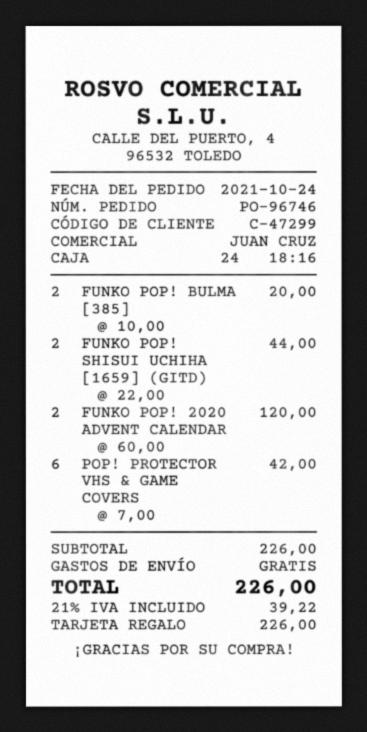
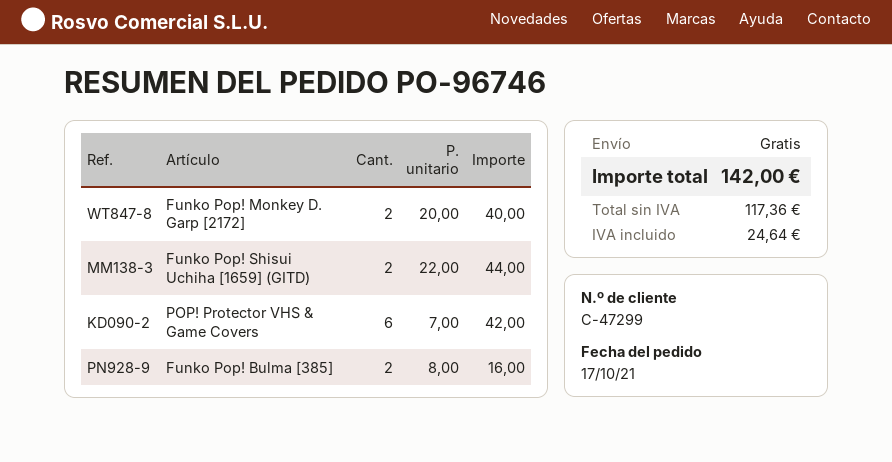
order date: 2021-10-24 -> 2021-10-17
FUNKO POP! BULMA [385]: 2 x 10.00 = 20.00 -> 2 x 8.00 = 16.00
FUNKO POP! 2020 ADVENT CALENDAR: 2 x 60.00 = 120.00 -> none
Funko Pop! Monkey D. Garp [2172]: none -> 2 x 20.00 = 40.00
tax: 39.22 -> 24.64
total: 226.00 -> 142.00

